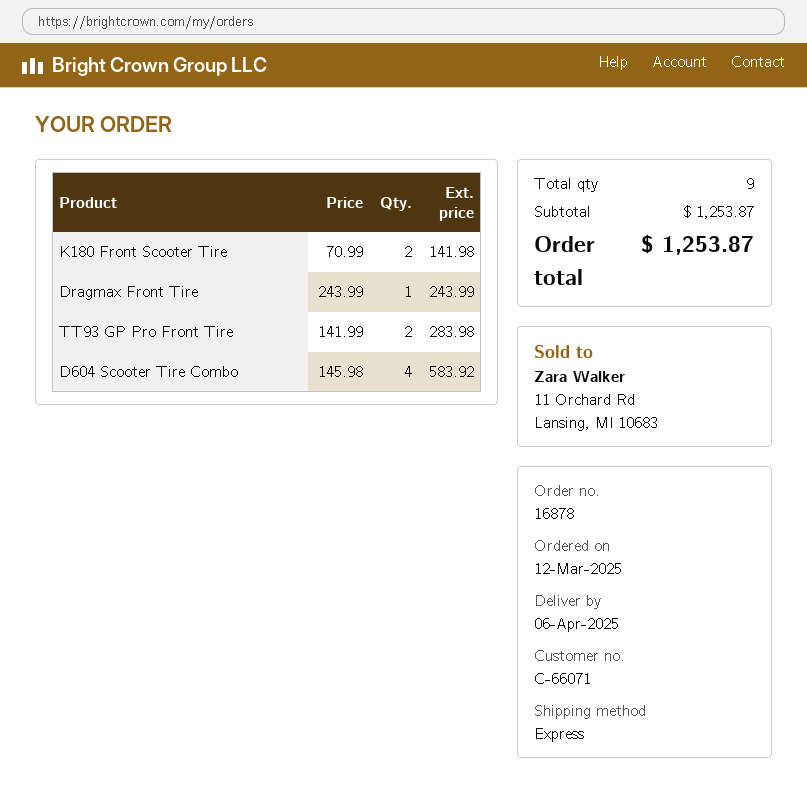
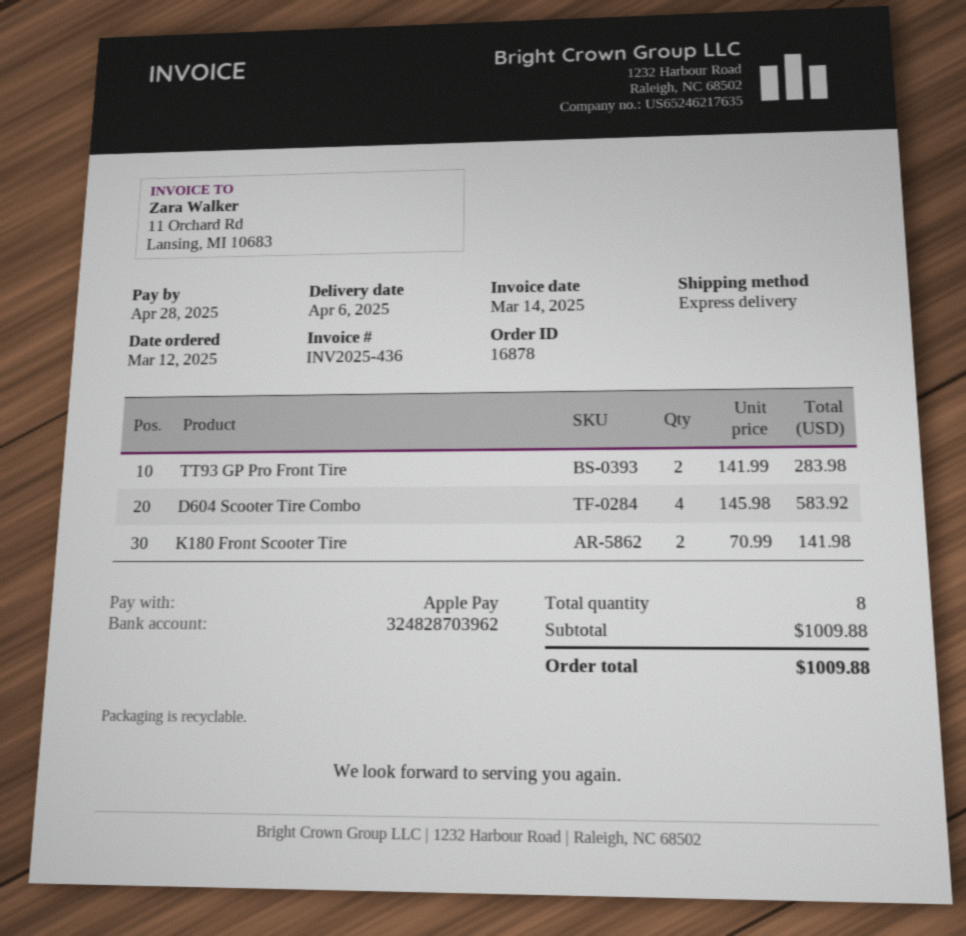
Dragmax Front Tire: 1 x 243.99 = 243.99 -> none
total quantity: 9 -> 8
subtotal: 1253.87 -> 1009.88
total: 1253.87 -> 1009.88

